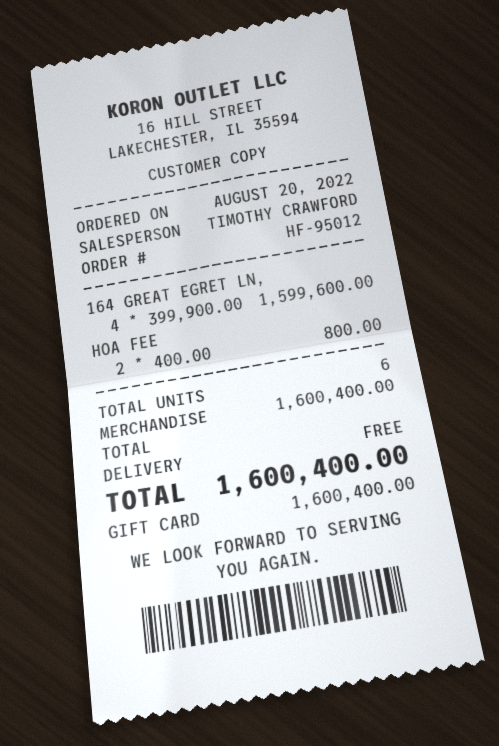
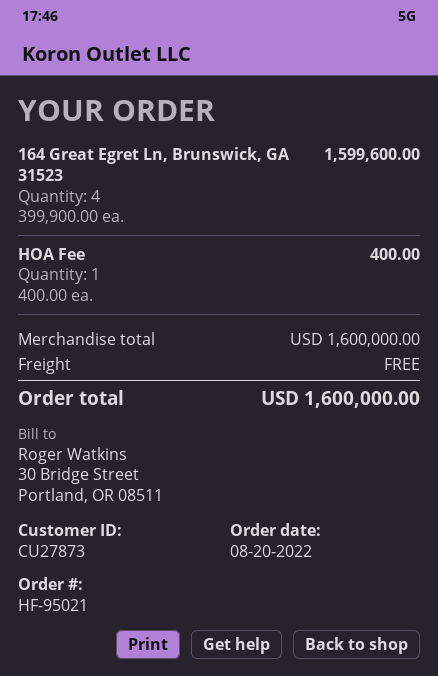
order number: HF-95012 -> HF-95021
HOA FEE: 2 x 400.00 = 800.00 -> 1 x 400.00 = 400.00
subtotal: 1600400.00 -> 1600000.00
total: 1600400.00 -> 1600000.00

